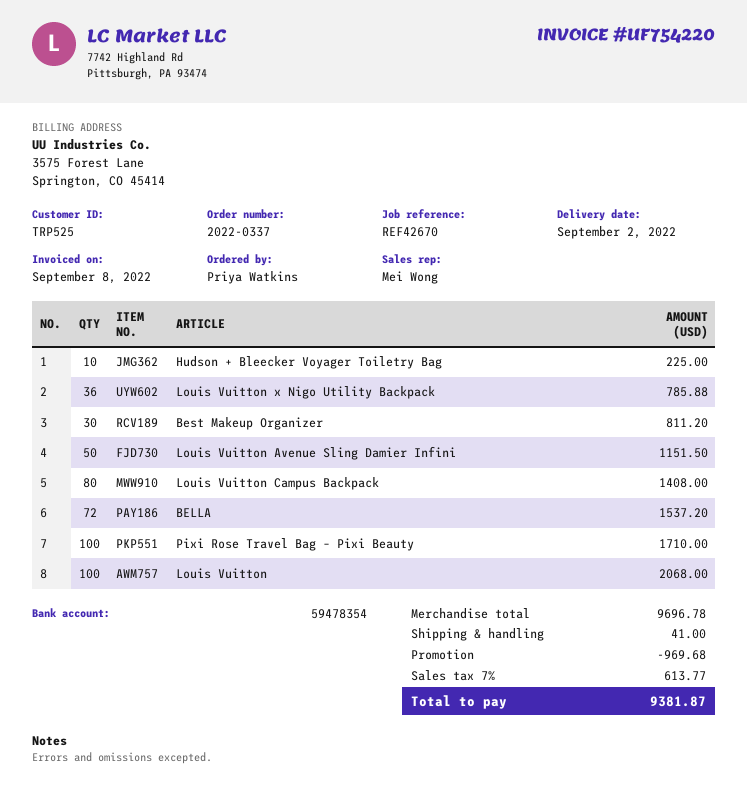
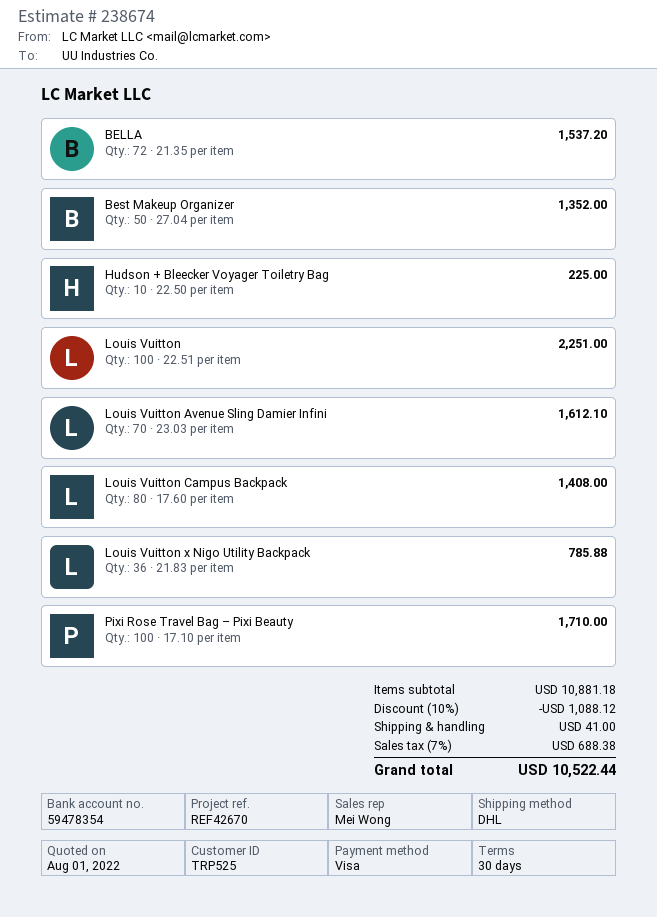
Best Makeup Organizer: 30 for 811.20 -> 50 for 1352.00
Louis Vuitton Avenue Sling Damier Infini: 50 for 1151.50 -> 70 for 1612.10
Louis Vuitton: 100 for 2068.00 -> 100 for 2251.00
subtotal: 9696.78 -> 10881.18
discount: 969.68 -> 1088.12
tax: 7% = 613.77 -> 7% = 688.38
total: 9381.87 -> 10522.44

